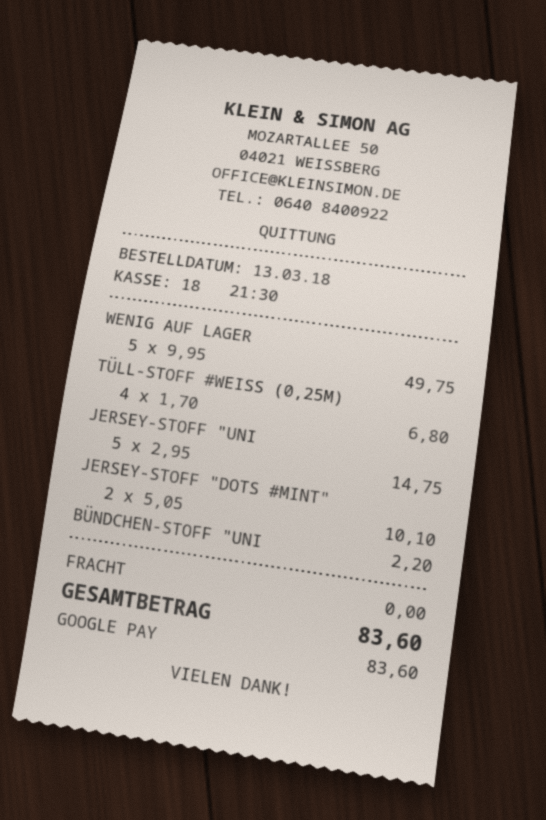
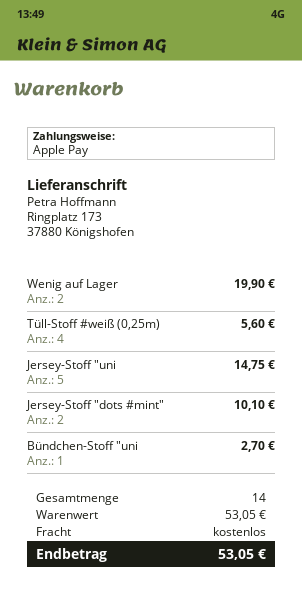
payment method: Google Pay -> Apple Pay
WENIG AUF LAGER: 5 for 49.75 -> 2 for 19.90
TÜLL-STOFF #WEISS (0,25M): 4 for 6.80 -> 4 for 5.60
BÜNDCHEN-STOFF "UNI: 1 for 2.20 -> 1 for 2.70
total: 83.60 -> 53.05

